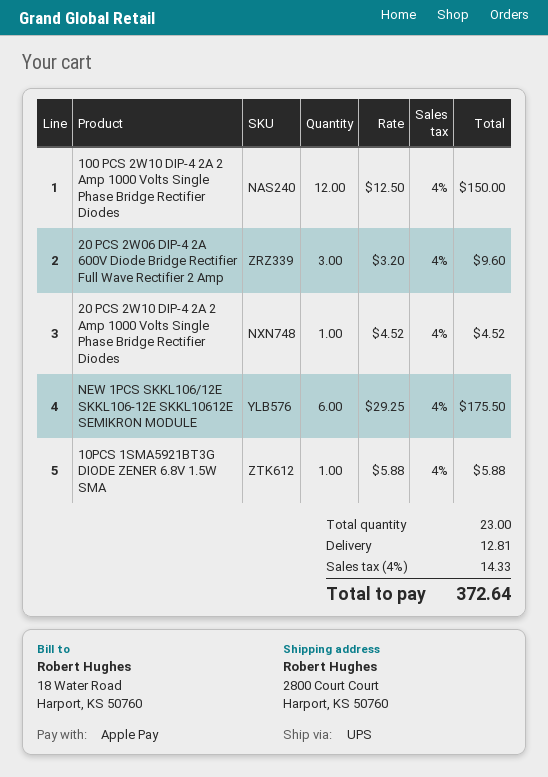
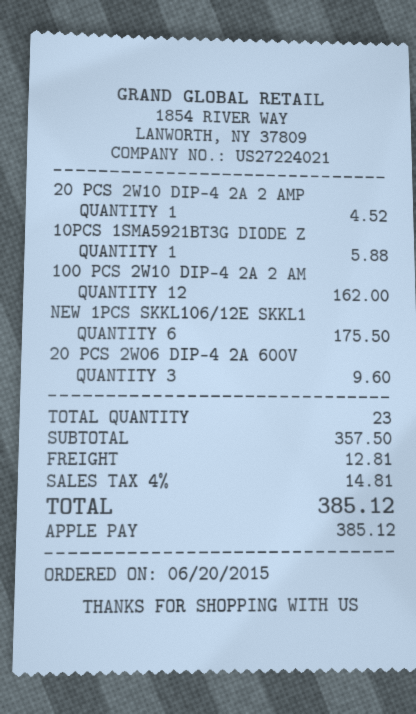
100 PCS 2W10 DIP-4 2A 2 Amp 1000 Volts Single Phase Bridge Rectifier Diodes: 12 for 150.00 -> 12 for 162.00
tax: 4% = 14.33 -> 4% = 14.81
total: 372.64 -> 385.12

